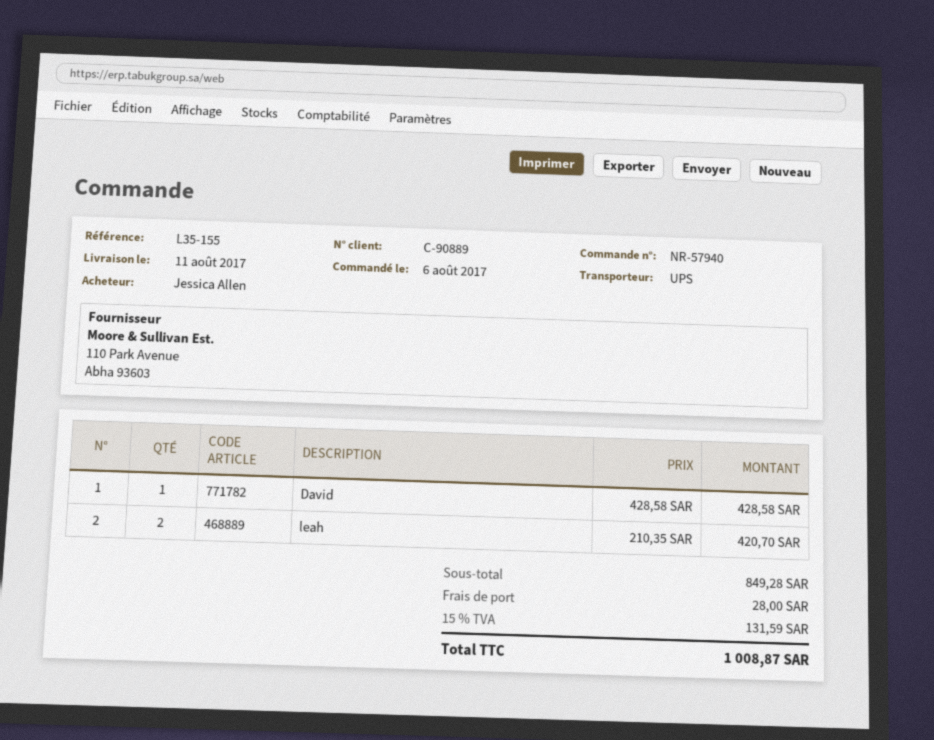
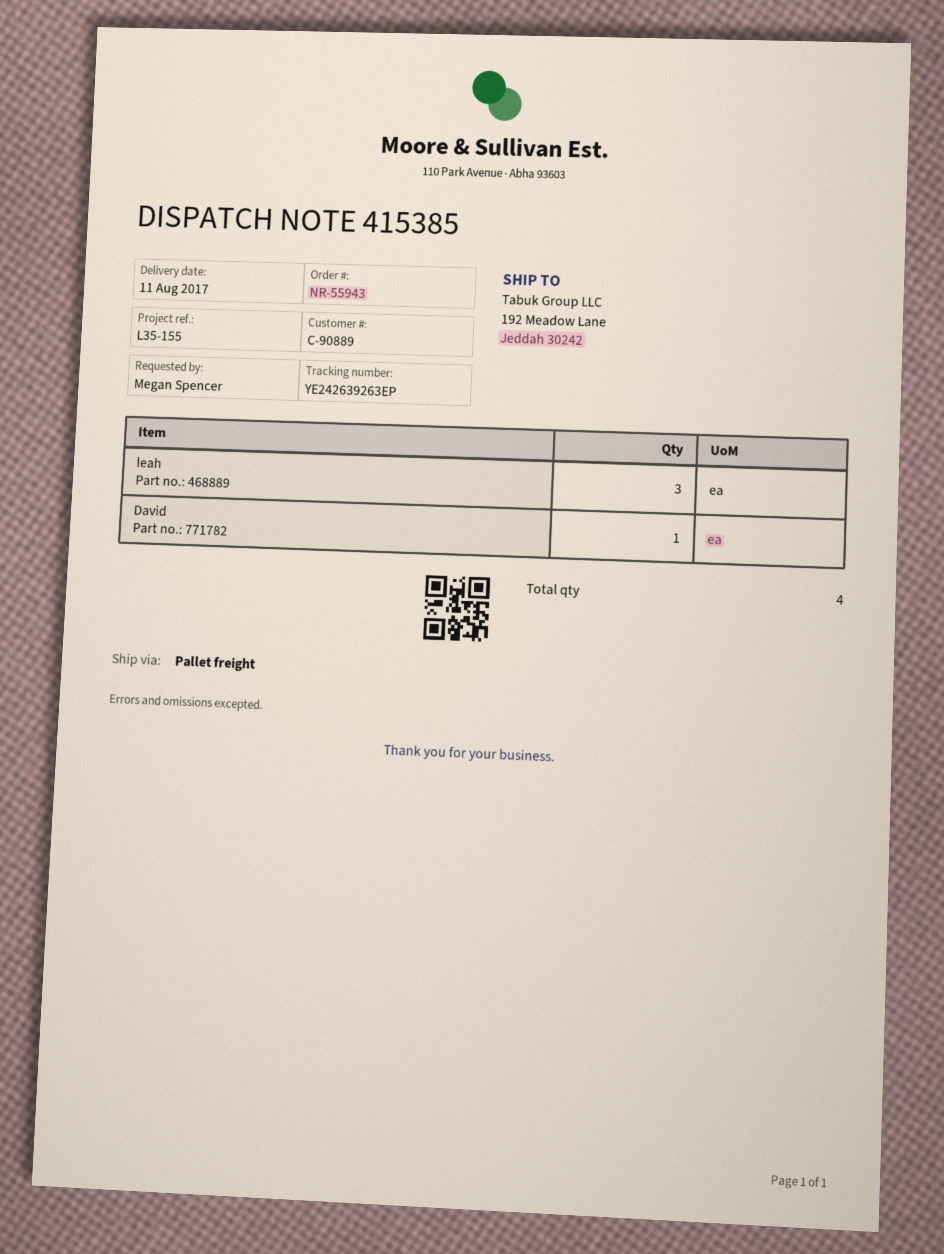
order number: NR-57940 -> NR-55943
ordered by: Jessica Allen -> Megan Spencer
shipping method: UPS -> pallet freight
leah: 2 -> 3

